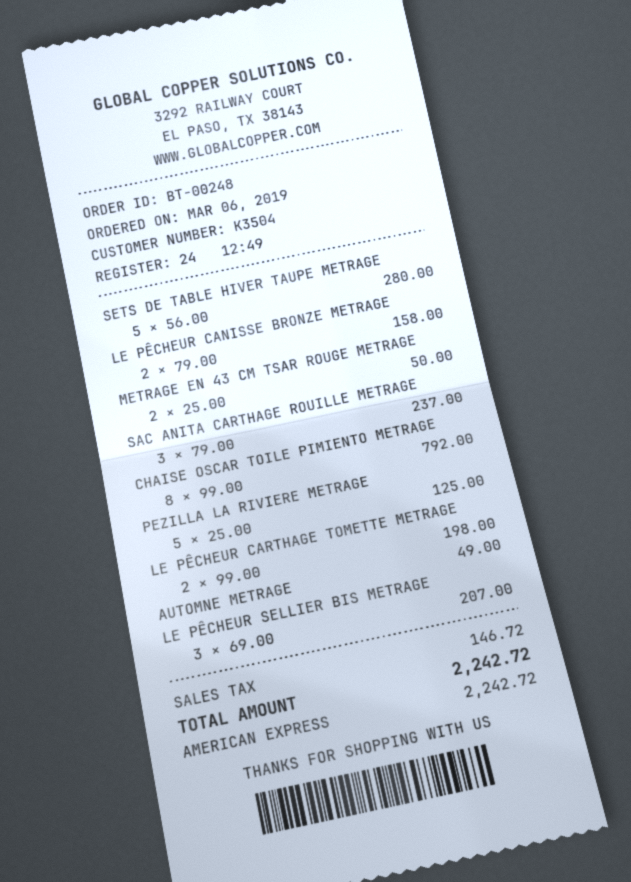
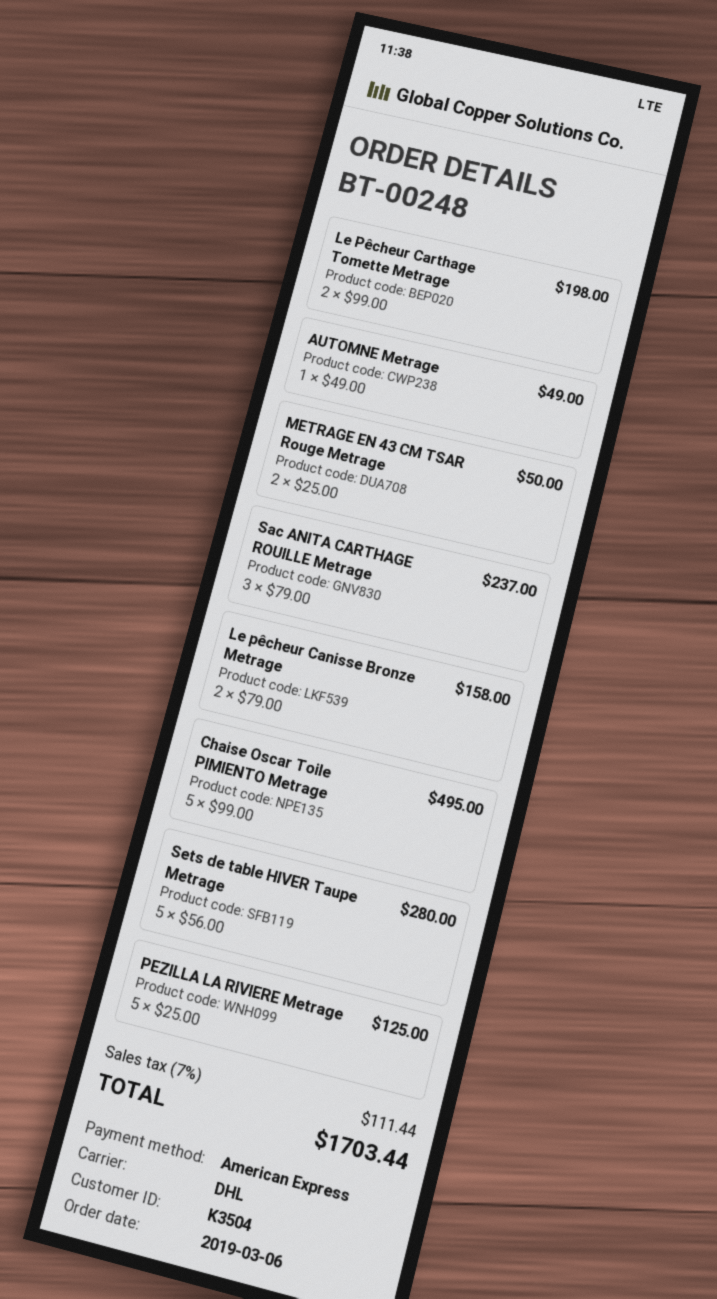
CHAISE OSCAR TOILE PIMIENTO METRAGE: 8 x 99.00 = 792.00 -> 5 x 99.00 = 495.00
LE PÊCHEUR SELLIER BIS METRAGE: 3 x 69.00 = 207.00 -> none
tax: 146.72 -> 111.44
total: 2242.72 -> 1703.44

